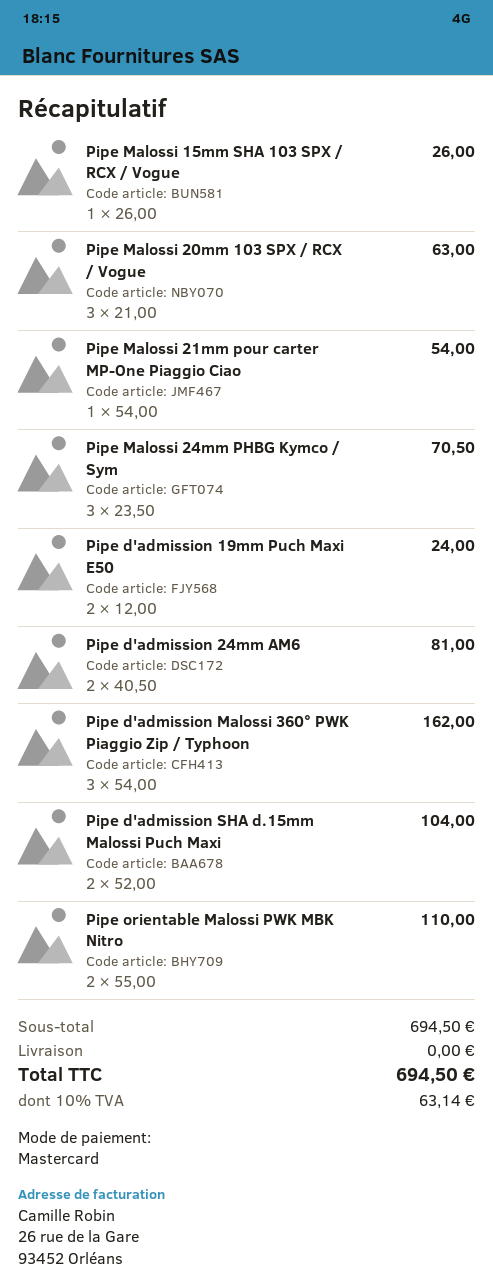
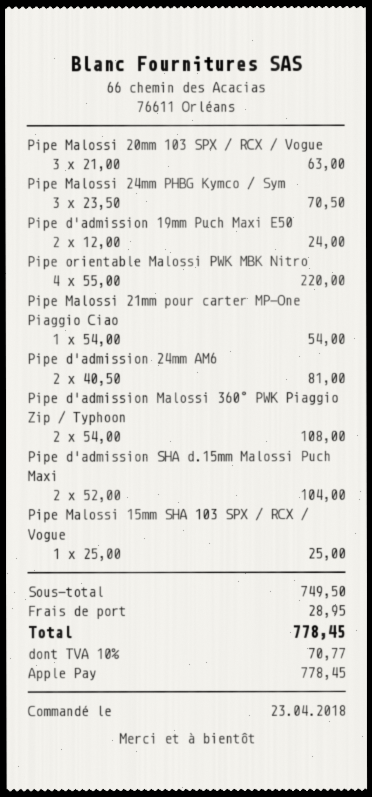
payment method: Mastercard -> Apple Pay
Pipe Malossi 15mm SHA 103 SPX / RCX / Vogue: 1 x 26.00 = 26.00 -> 1 x 25.00 = 25.00
Pipe d'admission Malossi 360° PWK Piaggio Zip / Typhoon: 3 x 54.00 = 162.00 -> 2 x 54.00 = 108.00
Pipe orientable Malossi PWK MBK Nitro: 2 x 55.00 = 110.00 -> 4 x 55.00 = 220.00
subtotal: 694.50 -> 749.50
shipping: 0.00 -> 28.95
tax: 10% = 63.14 -> 10% = 70.77
total: 694.50 -> 778.45

